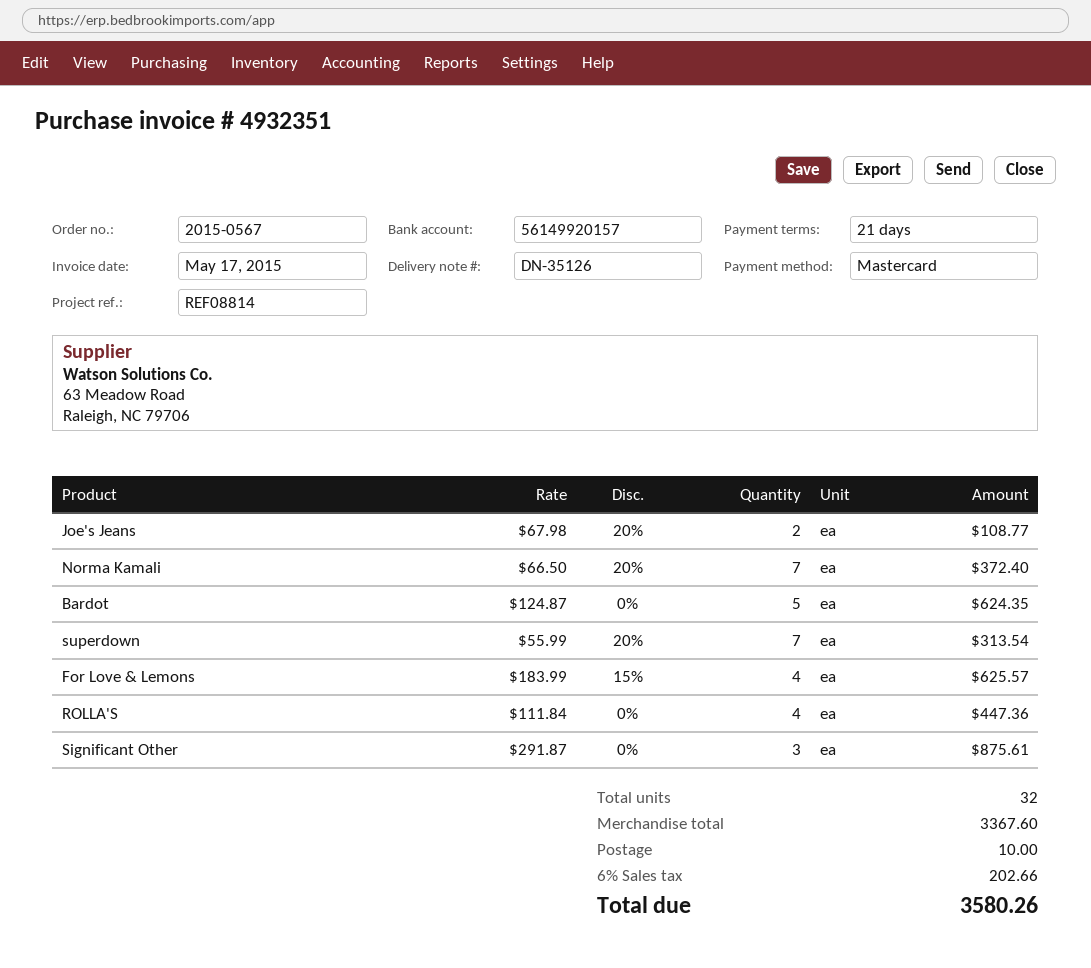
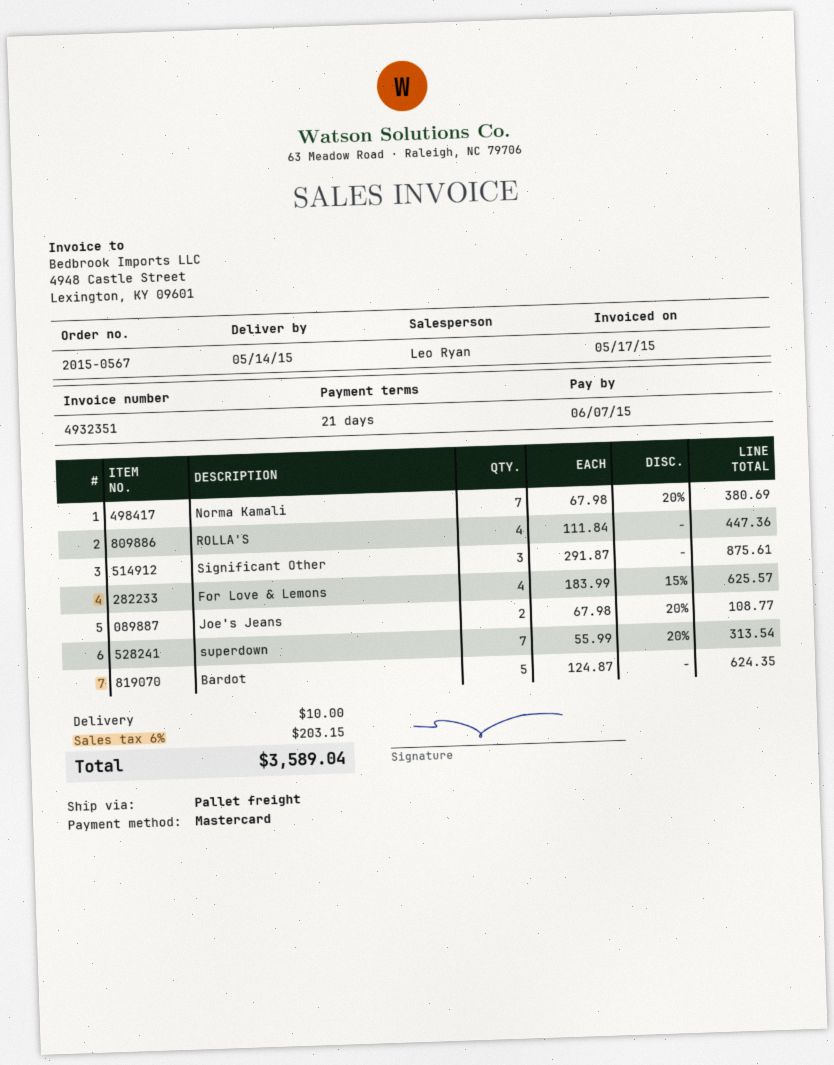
Norma Kamali: 7 x 66.50 - 20% = 372.40 -> 7 x 67.98 - 20% = 380.69
tax: 6% = 202.66 -> 6% = 203.15
total: 3580.26 -> 3589.04

